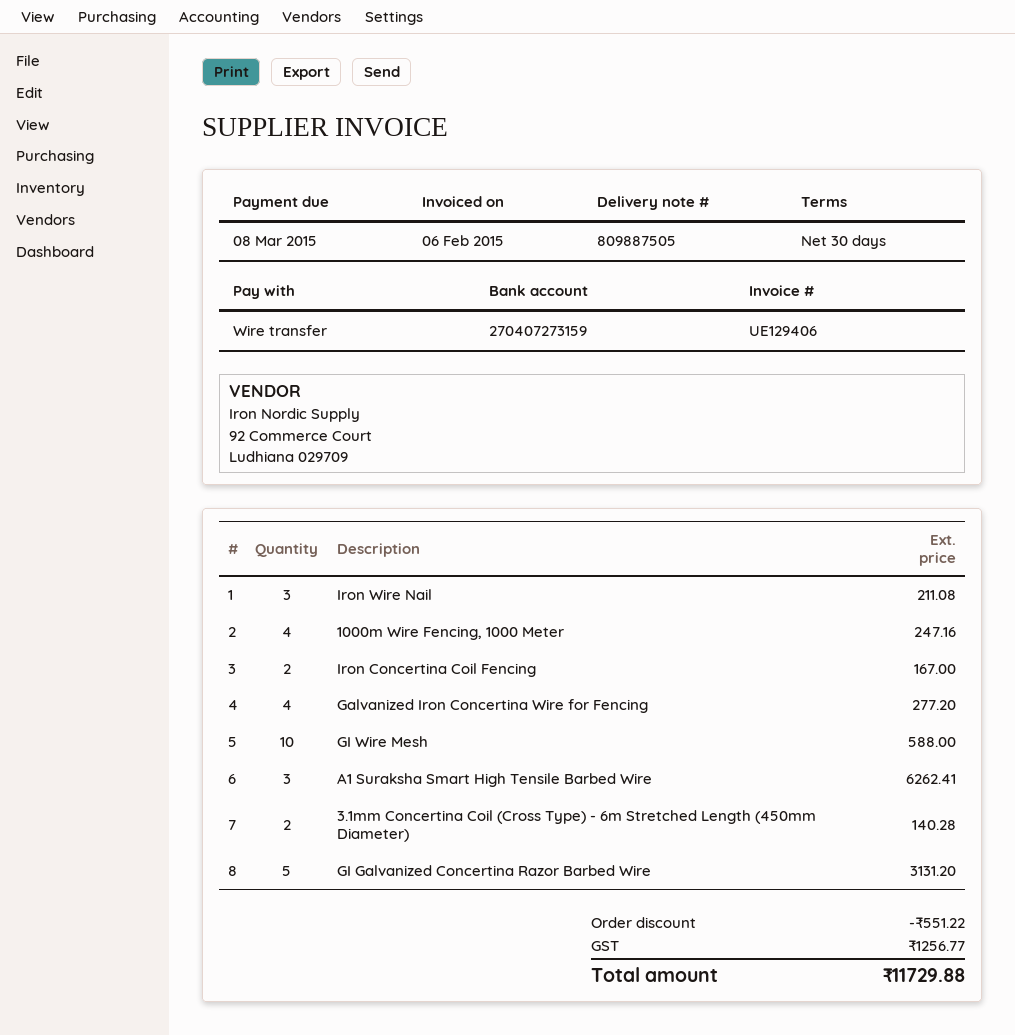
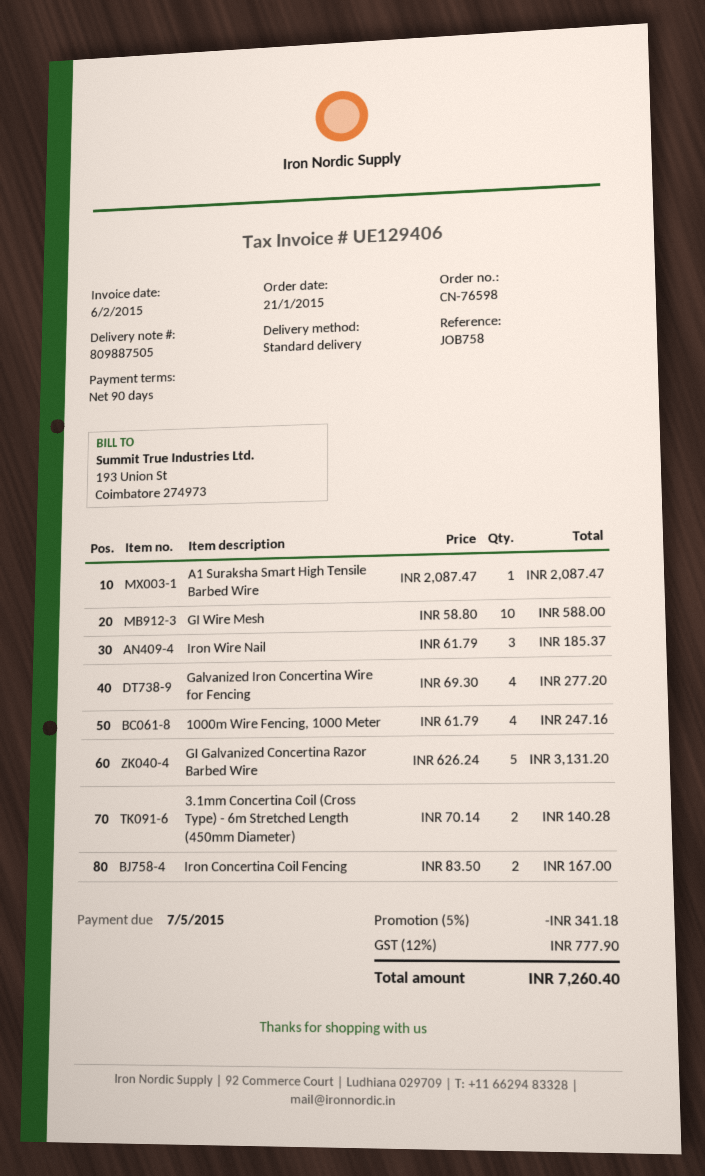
payment terms: 30 days -> 90 days
due date: 2015-03-08 -> 2015-05-07
Iron Wire Nail: 3 for 211.08 -> 3 for 185.37
A1 Suraksha Smart High Tensile Barbed Wire: 3 for 6262.41 -> 1 for 2087.47
discount: 551.22 -> 341.18
tax: 1256.77 -> 777.90
total: 11729.88 -> 7260.40

